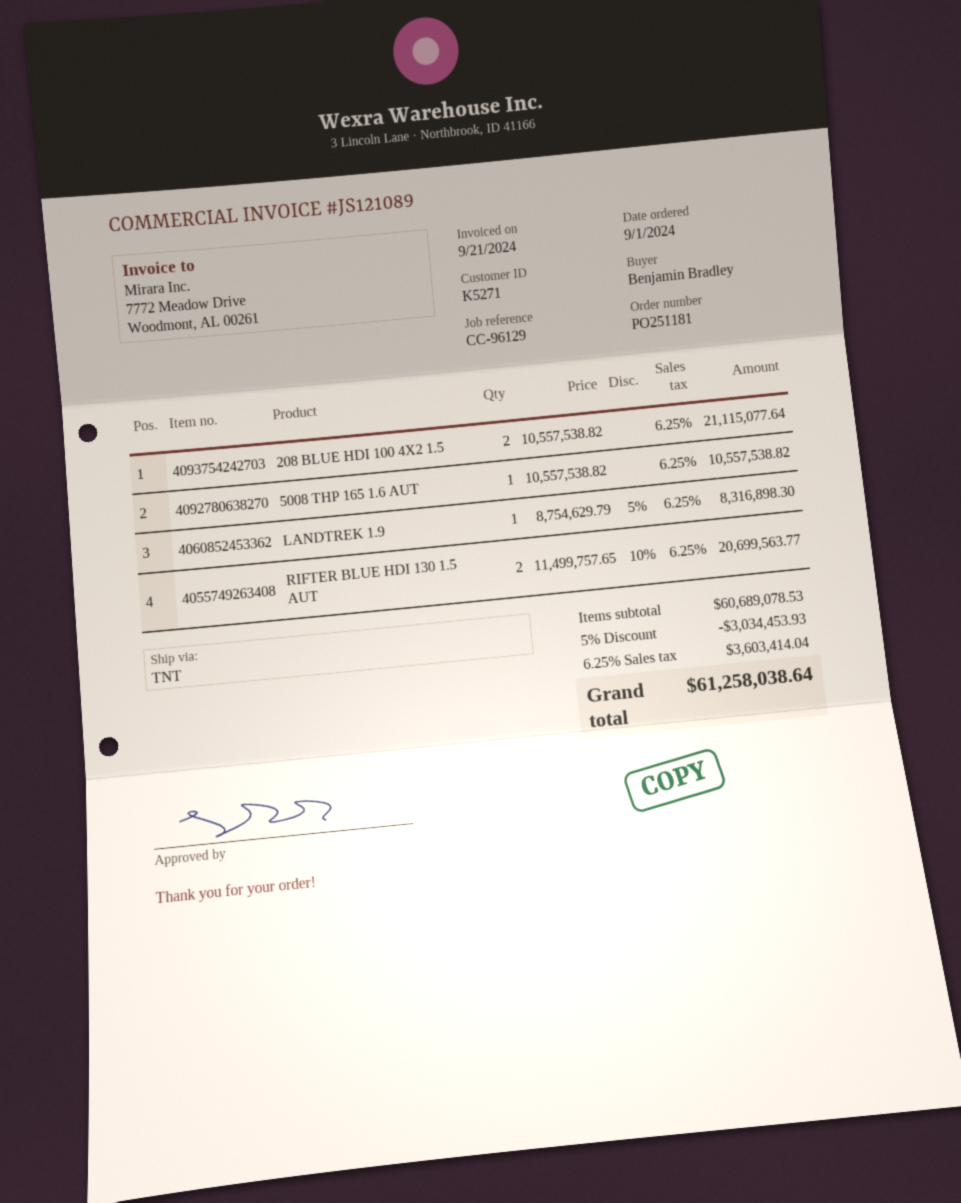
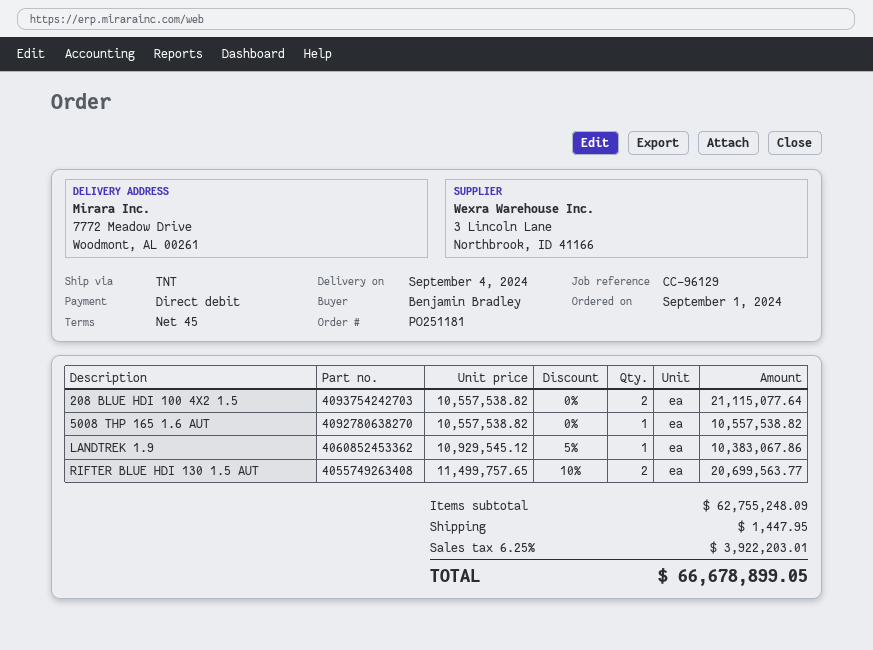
LANDTREK 1.9: 1 x 8754629.79 - 5% = 8316898.30 -> 1 x 10929545.12 - 5% = 10383067.86
subtotal: 60689078.53 -> 62755248.09
discount: 5% = 3034453.93 -> none
shipping: none -> 1447.95
tax: 6.25% = 3603414.04 -> 6.25% = 3922203.01
total: 61258038.64 -> 66678899.05

